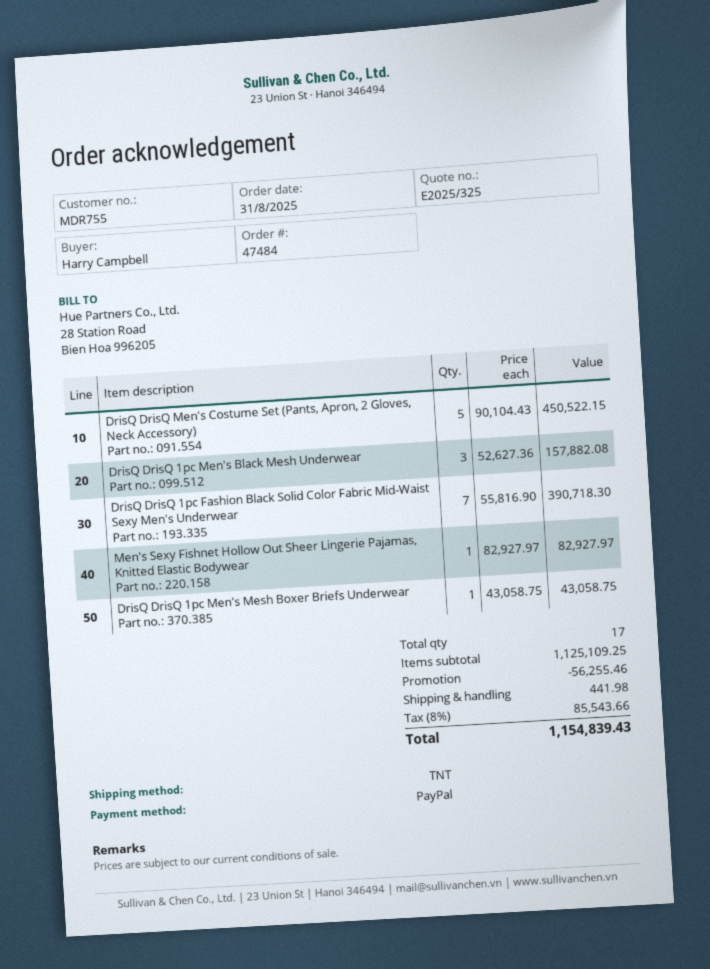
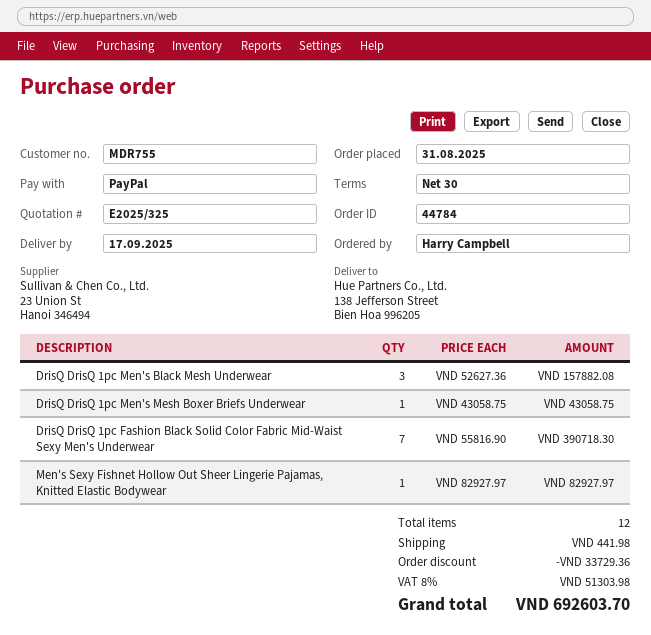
order number: 47484 -> 44784
DrisQ DrisQ Men's Costume Set (Pants, Apron, 2 Gloves, Neck Accessory): 5 x 90104.43 = 450522.15 -> none
total quantity: 17 -> 12
discount: 56255.46 -> 33729.36
tax: 8% = 85543.66 -> 8% = 51303.98
total: 1154839.43 -> 692603.70

